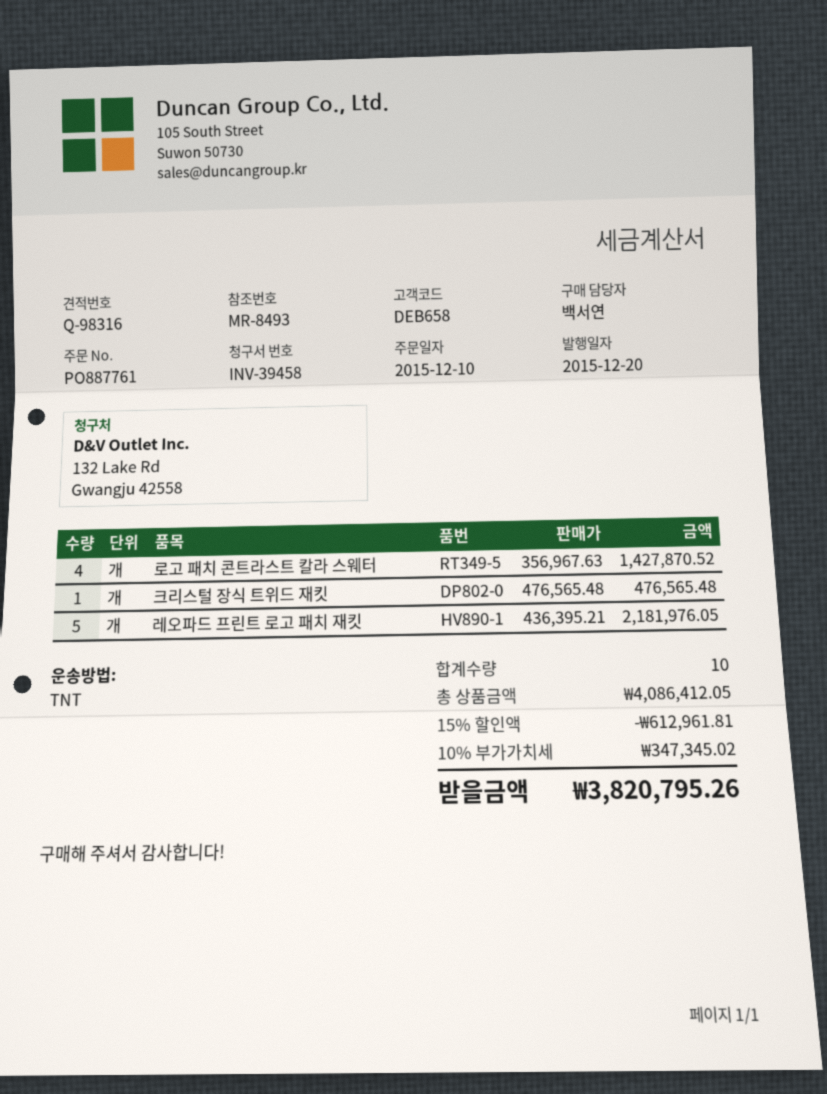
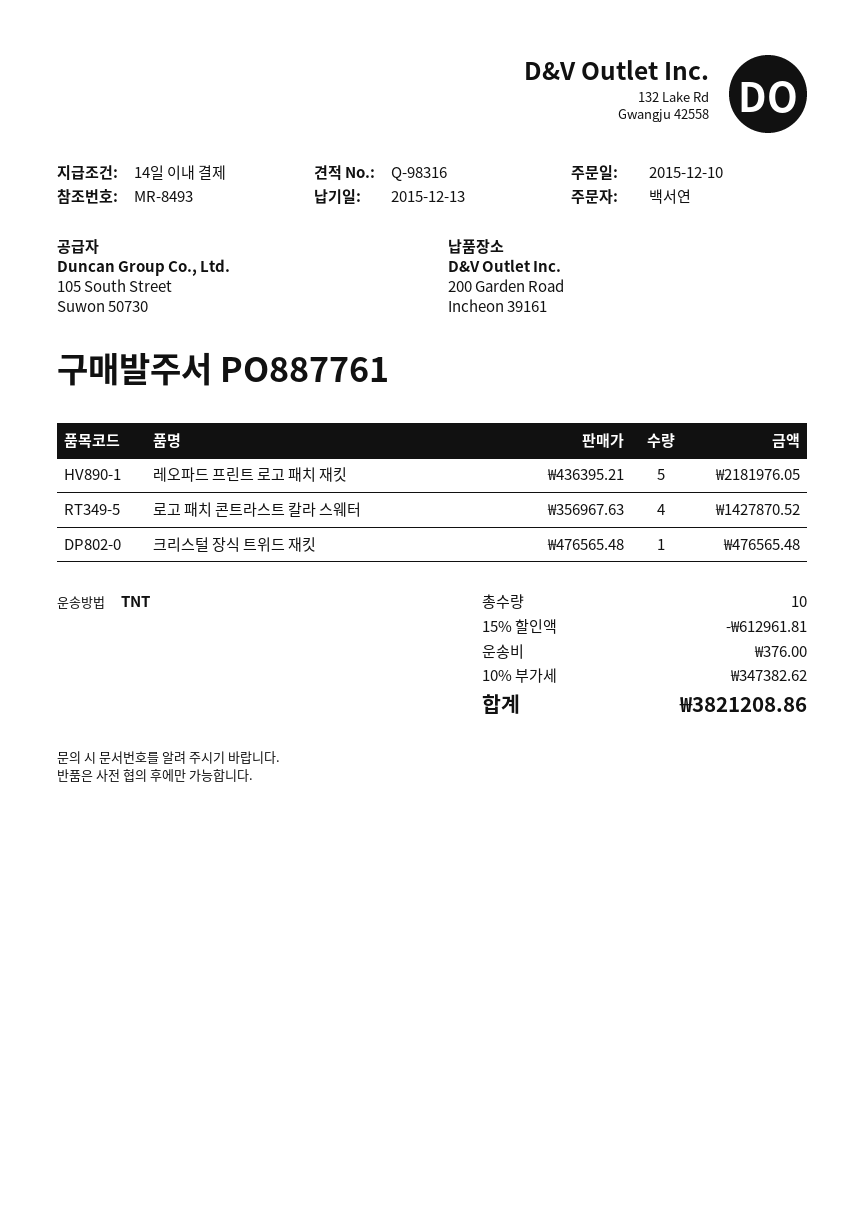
shipping: none -> 376.00
tax: 10% = 347345.02 -> 10% = 347382.62
total: 3820795.26 -> 3821208.86

